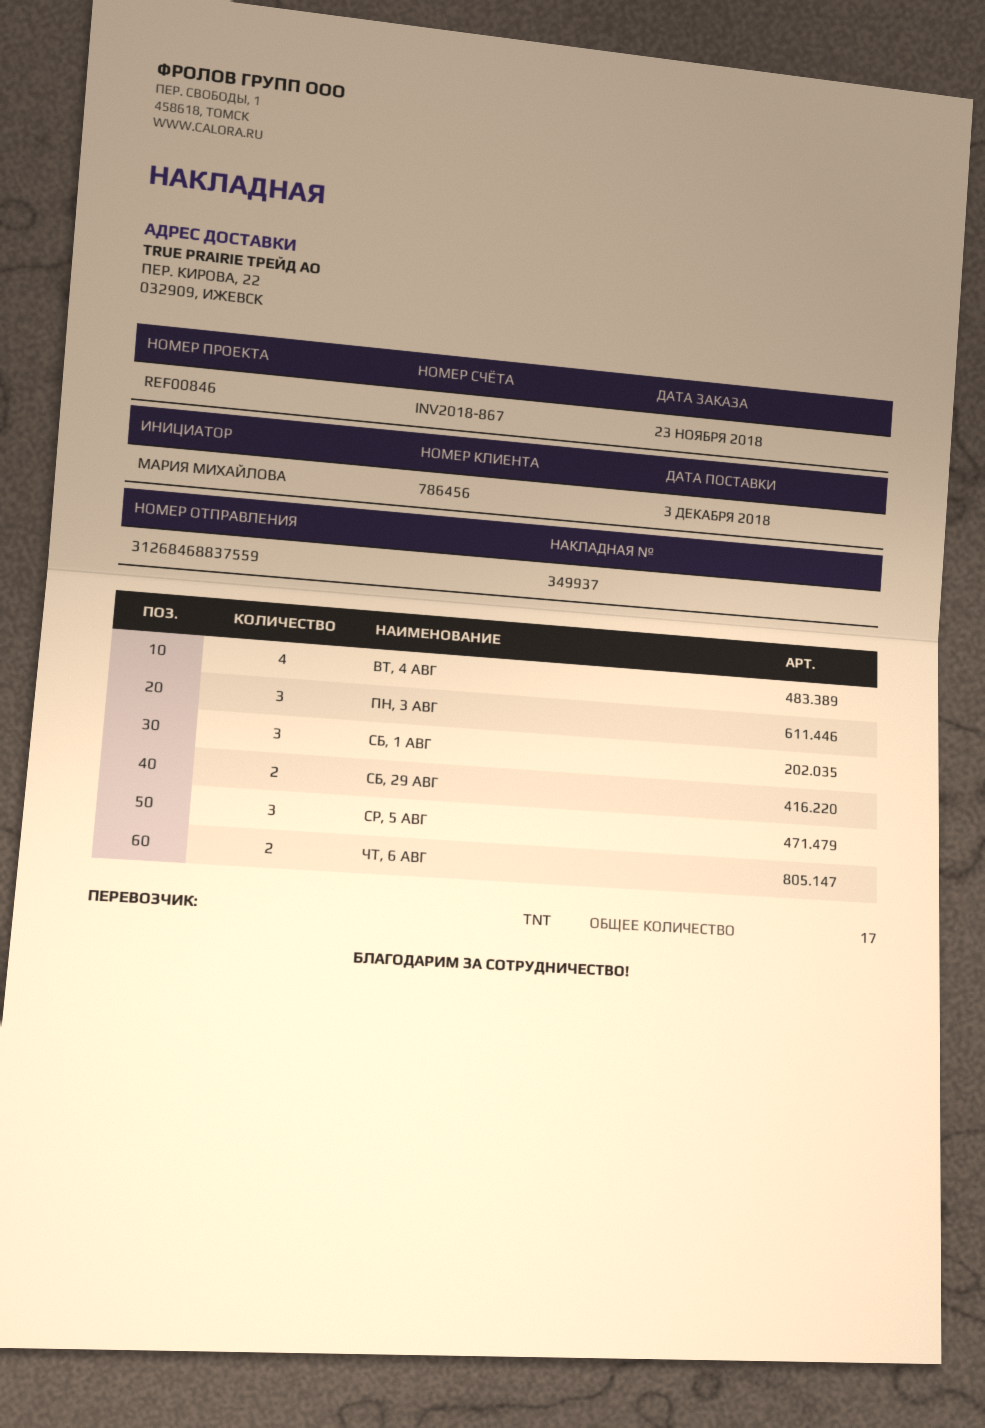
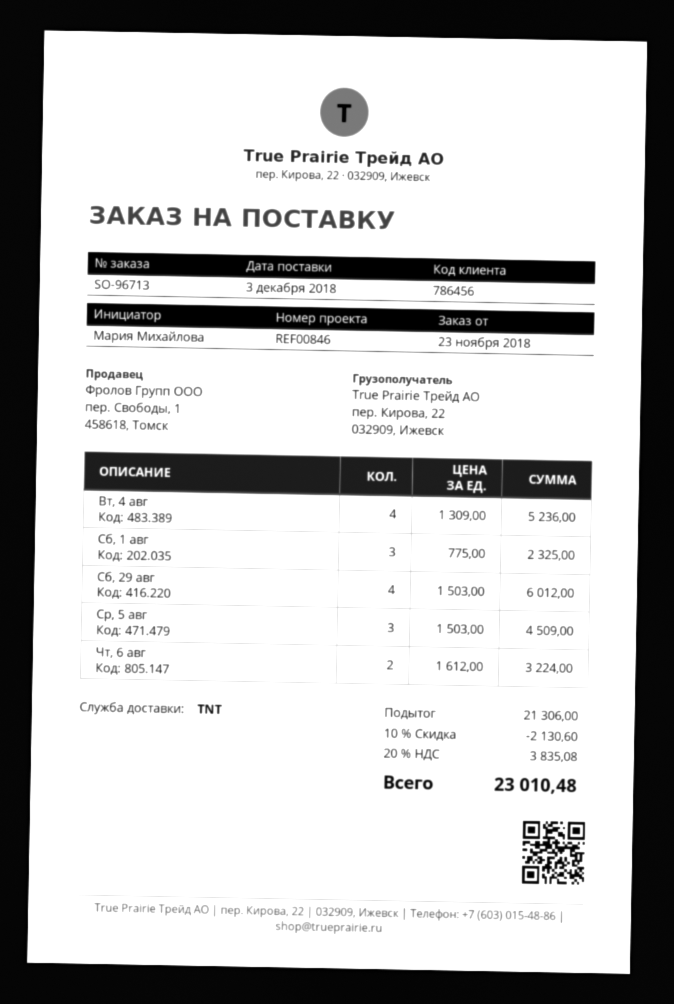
ПН, 3 АВГ: 3 -> none
СБ, 29 АВГ: 2 -> 4

